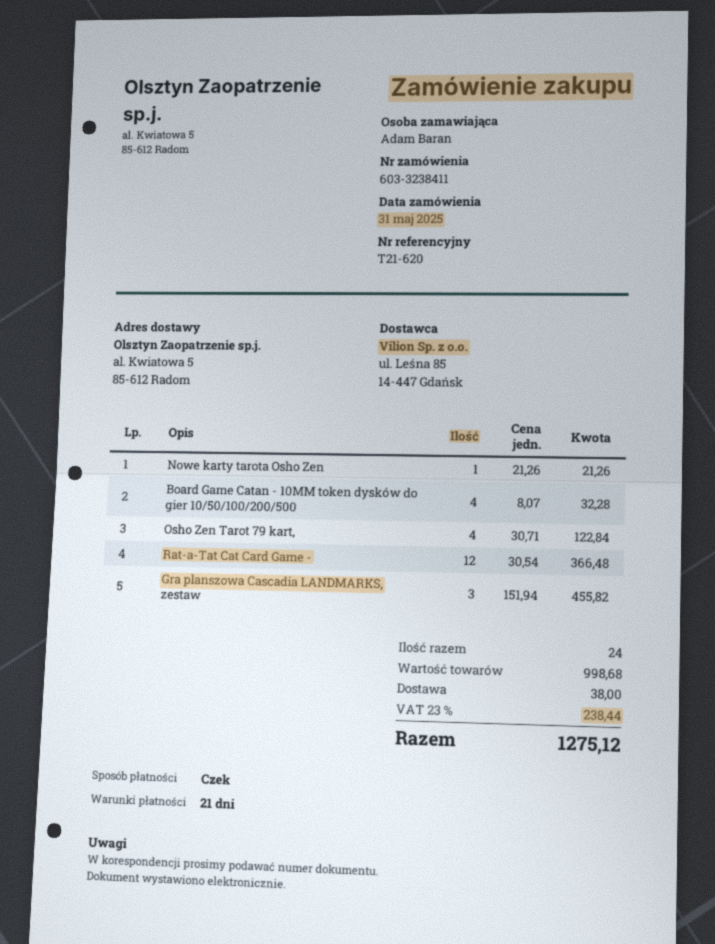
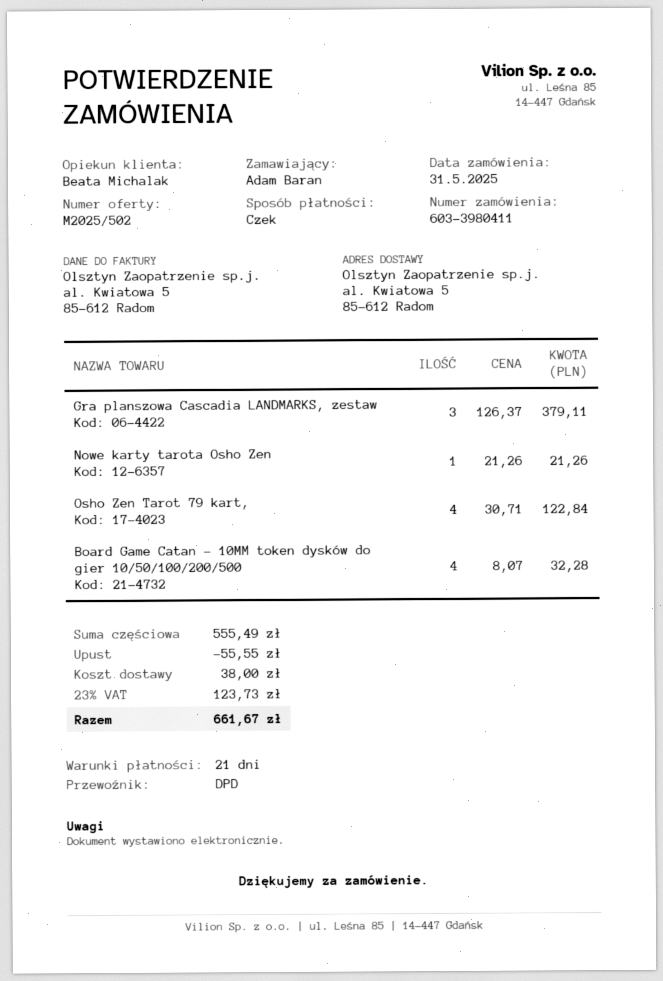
order number: 603-3238411 -> 603-3980411
Rat-a-Tat Cat Card Game -: 12 x 30.54 = 366.48 -> none
Gra planszowa Cascadia LANDMARKS, zestaw: 3 x 151.94 = 455.82 -> 3 x 126.37 = 379.11
subtotal: 998.68 -> 555.49
discount: none -> 55.55
tax: 23% = 238.44 -> 23% = 123.73
total: 1275.12 -> 661.67

